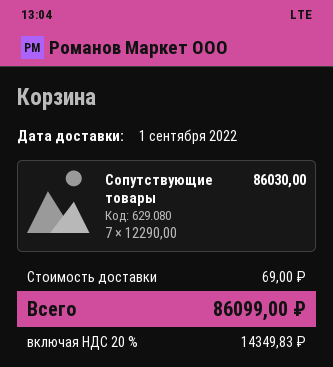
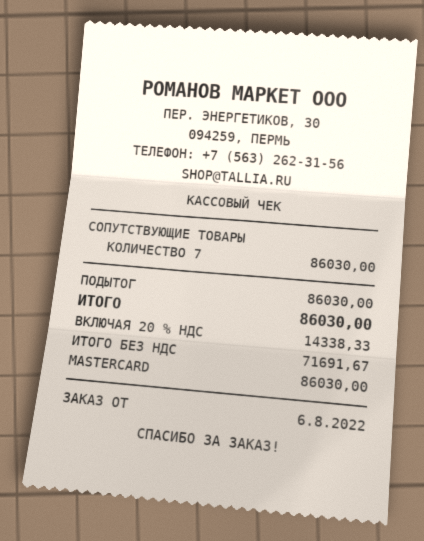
shipping: 69.00 -> none
tax: 20% = 14349.83 -> 20% = 14338.33
total: 86099.00 -> 86030.00

